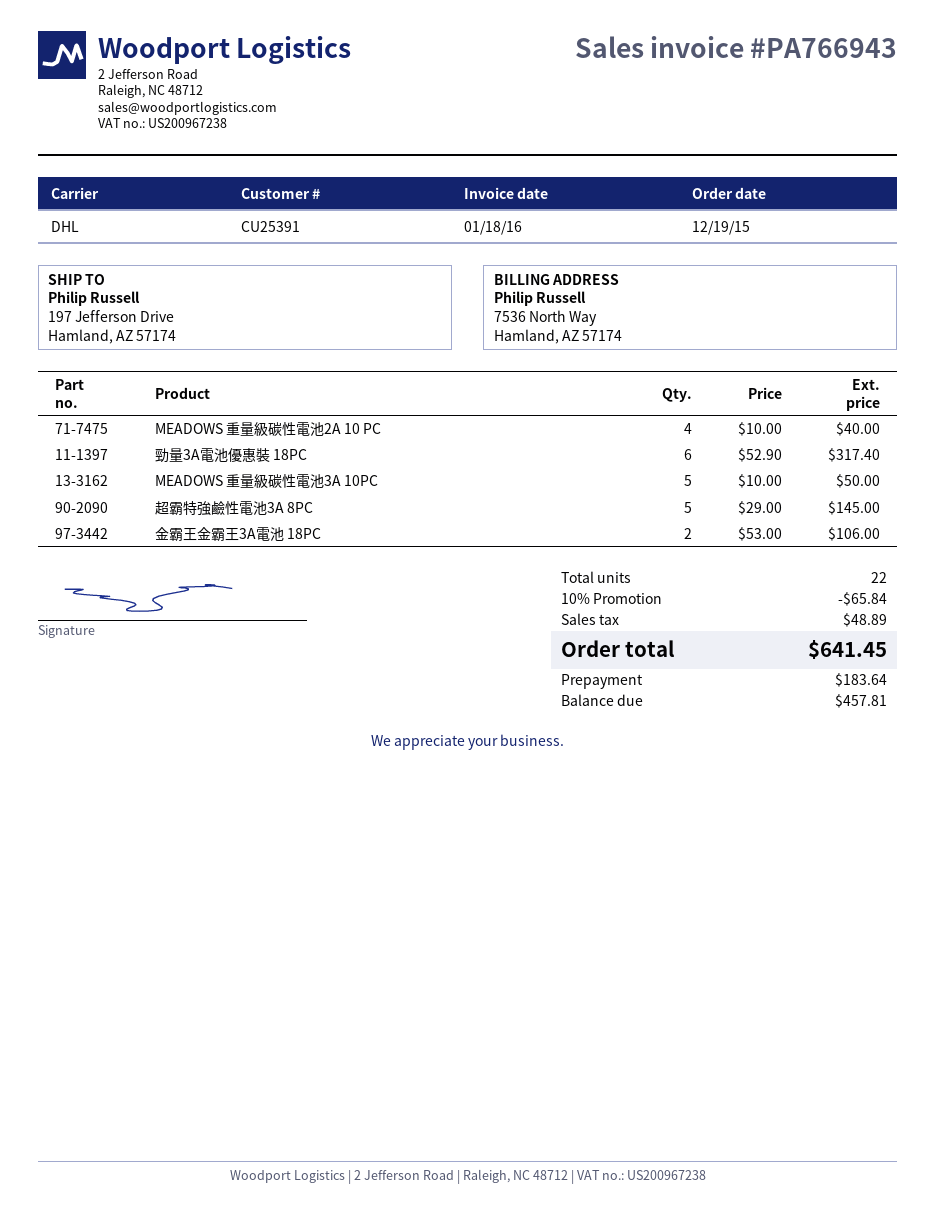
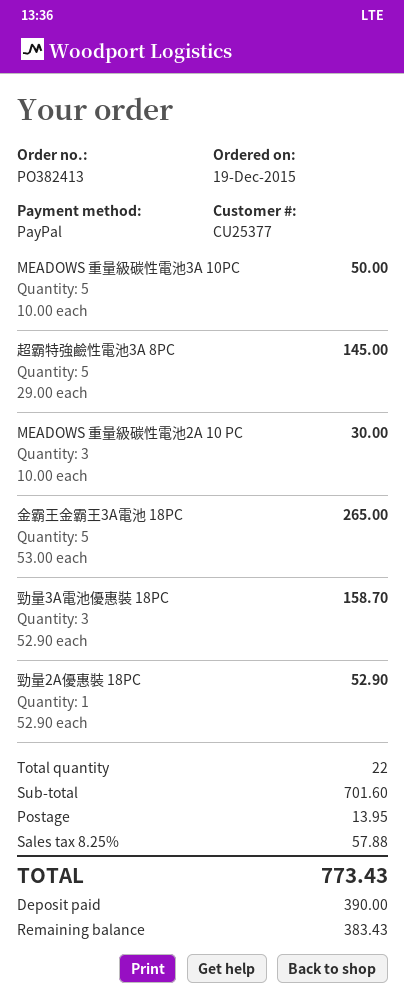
customer number: CU25391 -> CU25377
MEADOWS 重量級碳性電池2A 10 PC: 4 x 10.00 = 40.00 -> 3 x 10.00 = 30.00
勁量3A電池優惠裝 18PC: 6 x 52.90 = 317.40 -> 3 x 52.90 = 158.70
金霸王金霸王3A電池 18PC: 2 x 53.00 = 106.00 -> 5 x 53.00 = 265.00
勁量2A優惠裝 18PC: none -> 1 x 52.90 = 52.90
discount: 10% = 65.84 -> none
shipping: none -> 13.95
tax: 48.89 -> 57.88
total: 641.45 -> 773.43
deposit: 183.64 -> 390.00
balance: 457.81 -> 383.43

